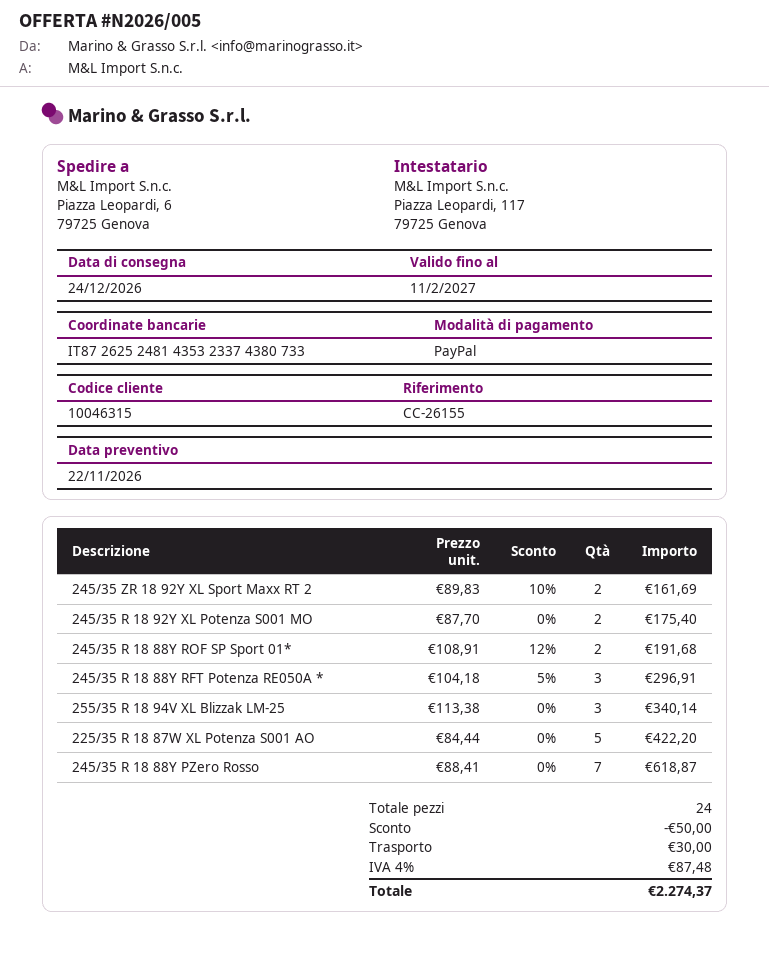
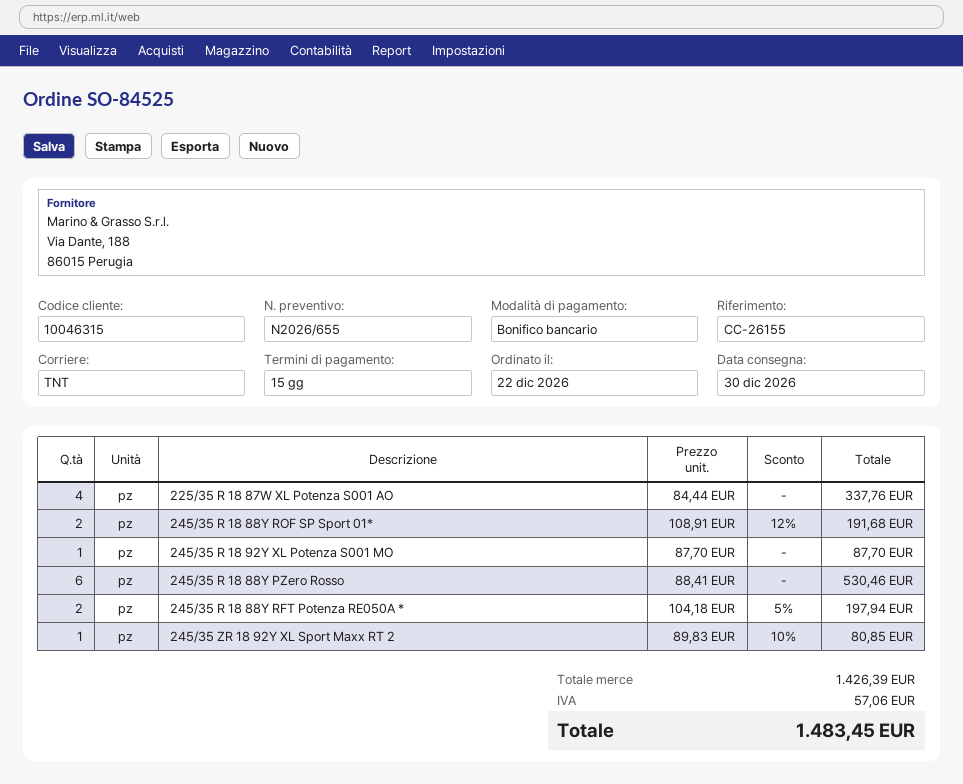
quote number: N2026/005 -> N2026/655
delivery date: 2026-12-24 -> 2026-12-30
payment method: PayPal -> bank transfer
245/35 ZR 18 92Y XL Sport Maxx RT 2: 2 x 89.83 - 10% = 161.69 -> 1 x 89.83 - 10% = 80.85
245/35 R 18 92Y XL Potenza S001 MO: 2 x 87.70 = 175.40 -> 1 x 87.70 = 87.70
245/35 R 18 88Y RFT Potenza RE050A *: 3 x 104.18 - 5% = 296.91 -> 2 x 104.18 - 5% = 197.94
255/35 R 18 94V XL Blizzak LM-25: 3 x 113.38 = 340.14 -> none
225/35 R 18 87W XL Potenza S001 AO: 5 x 84.44 = 422.20 -> 4 x 84.44 = 337.76
245/35 R 18 88Y PZero Rosso: 7 x 88.41 = 618.87 -> 6 x 88.41 = 530.46
discount: 50.00 -> none
shipping: 30.00 -> none
tax: 87.48 -> 57.06
total: 2274.37 -> 1483.45

